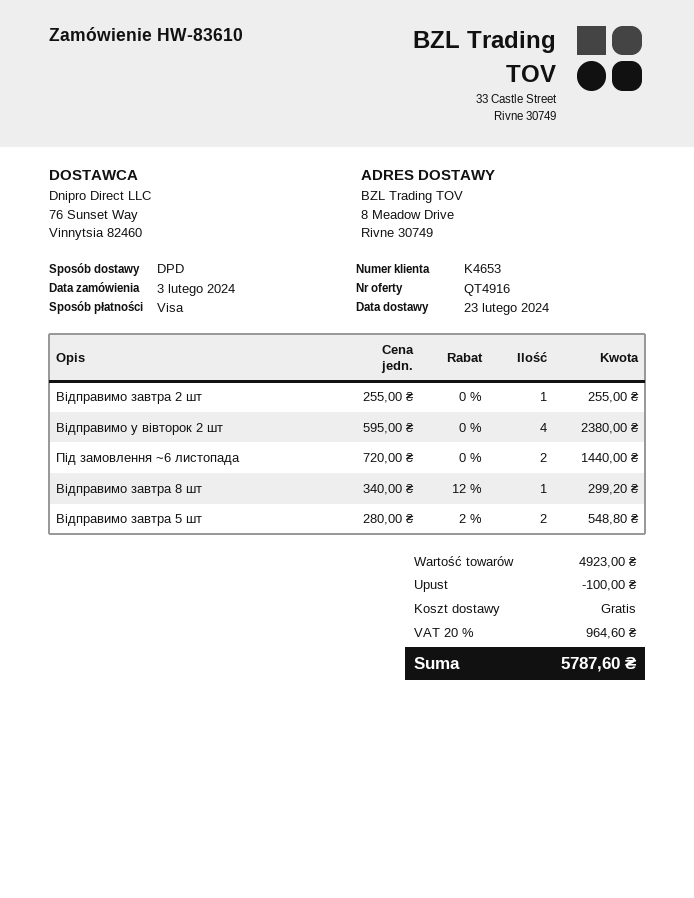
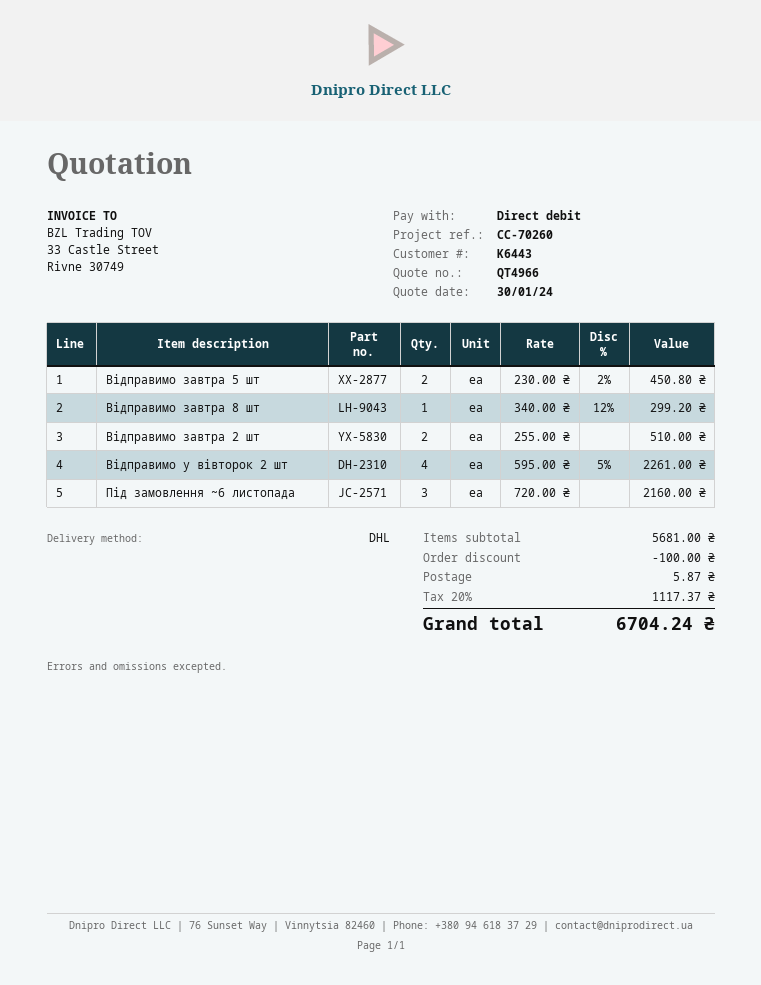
quote number: QT4916 -> QT4966
customer number: K4653 -> K6443
payment method: Visa -> direct debit
shipping method: DPD -> DHL
Відправимо завтра 2 шт: 1 x 255.00 = 255.00 -> 2 x 255.00 = 510.00
Відправимо у вівторок 2 шт: 4 x 595.00 = 2380.00 -> 4 x 595.00 - 5% = 2261.00
Під замовлення ~6 листопада: 2 x 720.00 = 1440.00 -> 3 x 720.00 = 2160.00
Відправимо завтра 5 шт: 2 x 280.00 - 2% = 548.80 -> 2 x 230.00 - 2% = 450.80
subtotal: 4923.00 -> 5681.00
shipping: 0.00 -> 5.87
tax: 20% = 964.60 -> 20% = 1117.37
total: 5787.60 -> 6704.24

